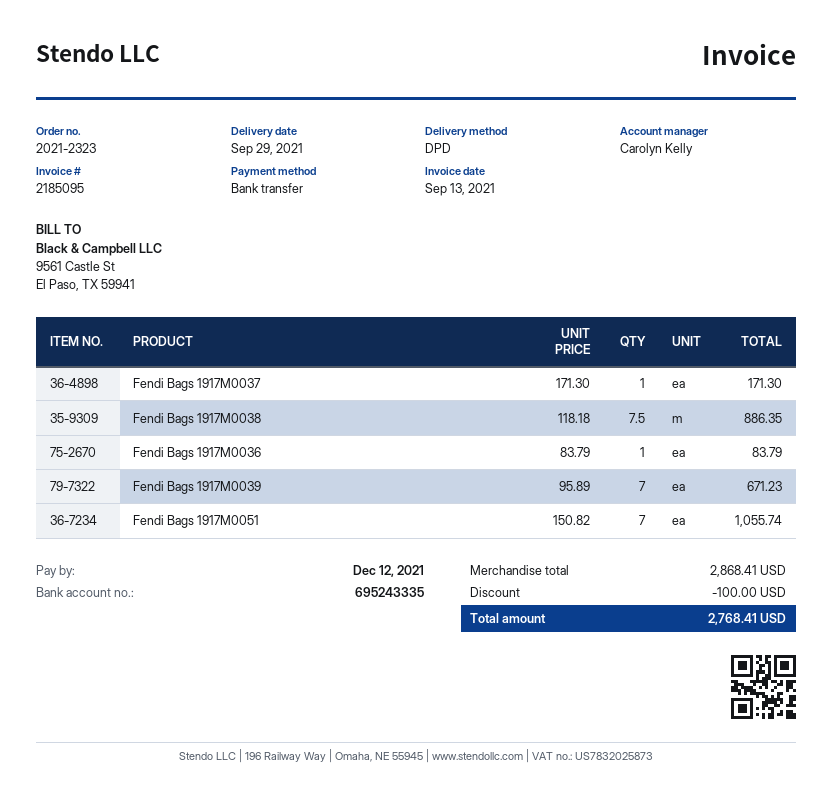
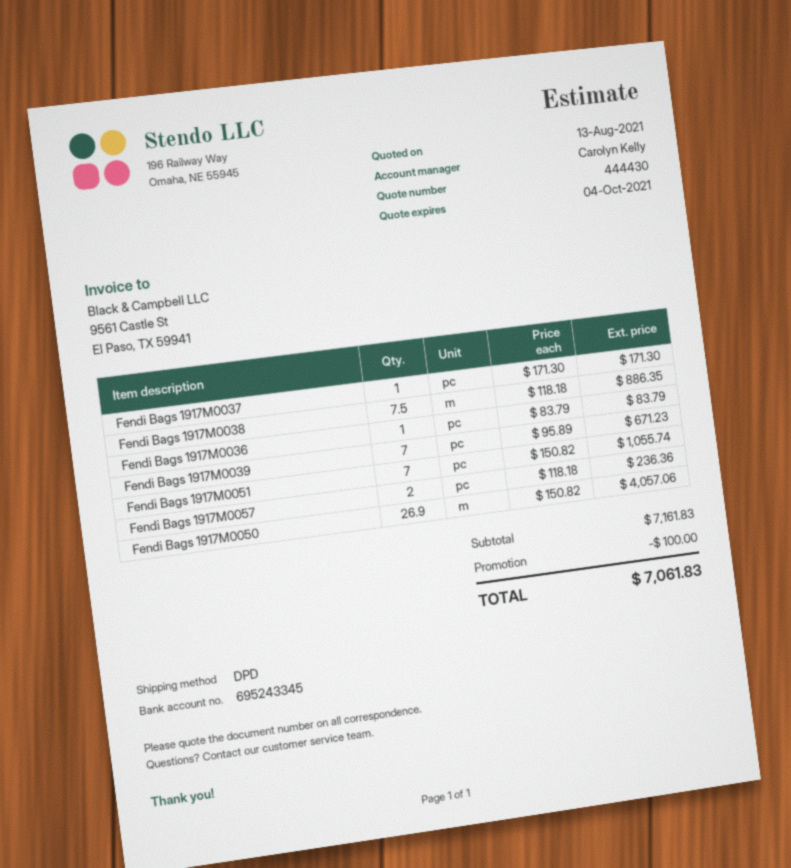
bank account: 695243335 -> 695243345
Fendi Bags 1917M0057: none -> 2 x 118.18 = 236.36
Fendi Bags 1917M0050: none -> 26.9 x 150.82 = 4057.06
subtotal: 2868.41 -> 7161.83
total: 2768.41 -> 7061.83

